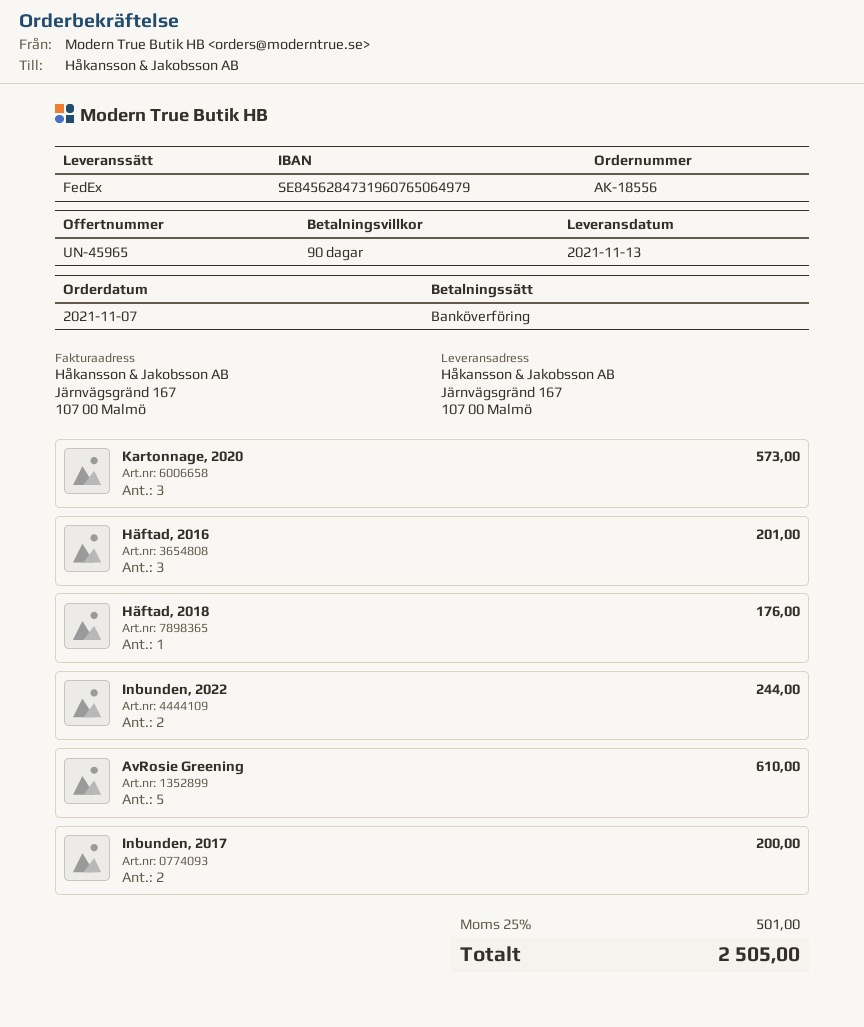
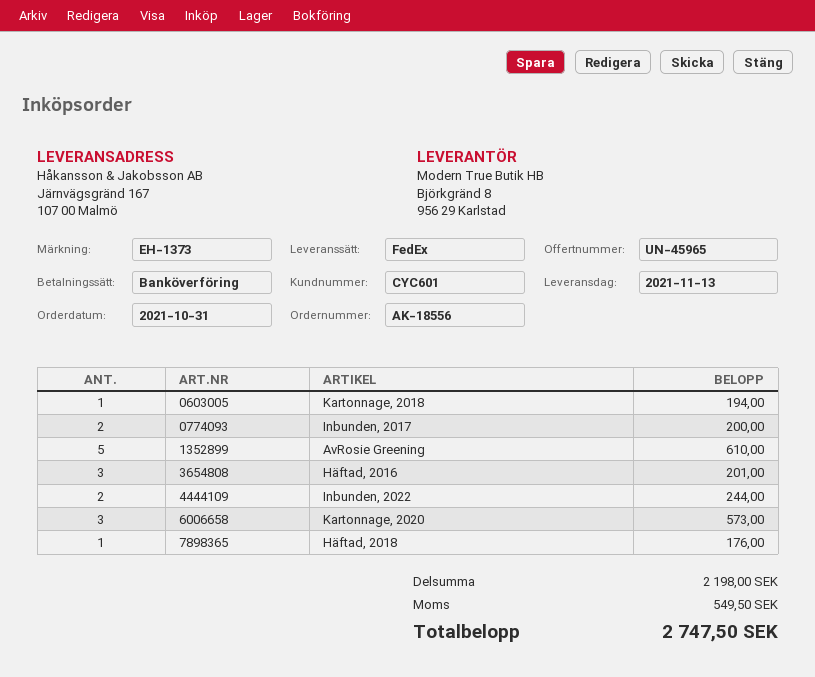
order date: 2021-11-07 -> 2021-10-31
Kartonnage, 2018: none -> 1 for 194.00
tax: 501.00 -> 549.50
total: 2505.00 -> 2747.50

